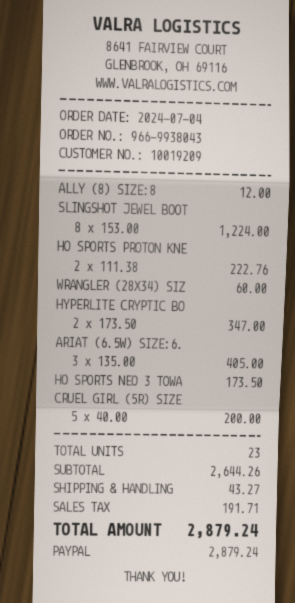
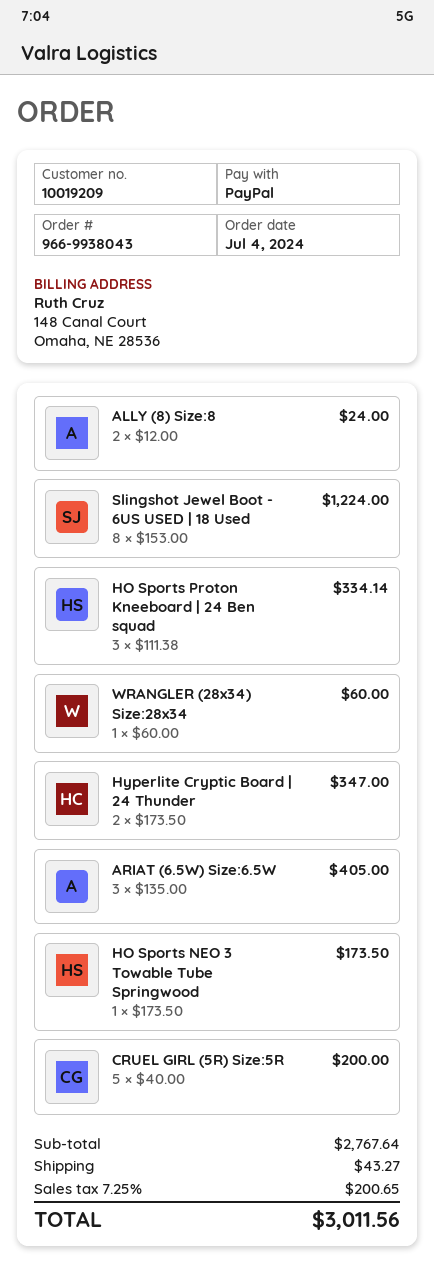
ALLY (8) SIZE:8: 1 x 12.00 = 12.00 -> 2 x 12.00 = 24.00
HO SPORTS PROTON KNE: 2 x 111.38 = 222.76 -> 3 x 111.38 = 334.14
subtotal: 2644.26 -> 2767.64
tax: 191.71 -> 200.65
total: 2879.24 -> 3011.56

